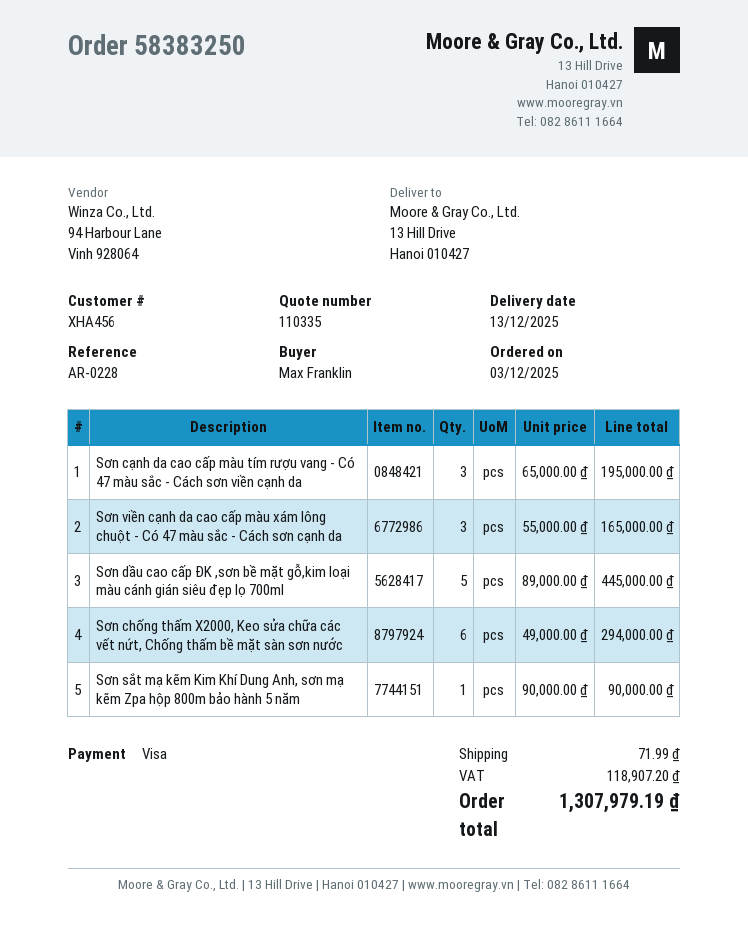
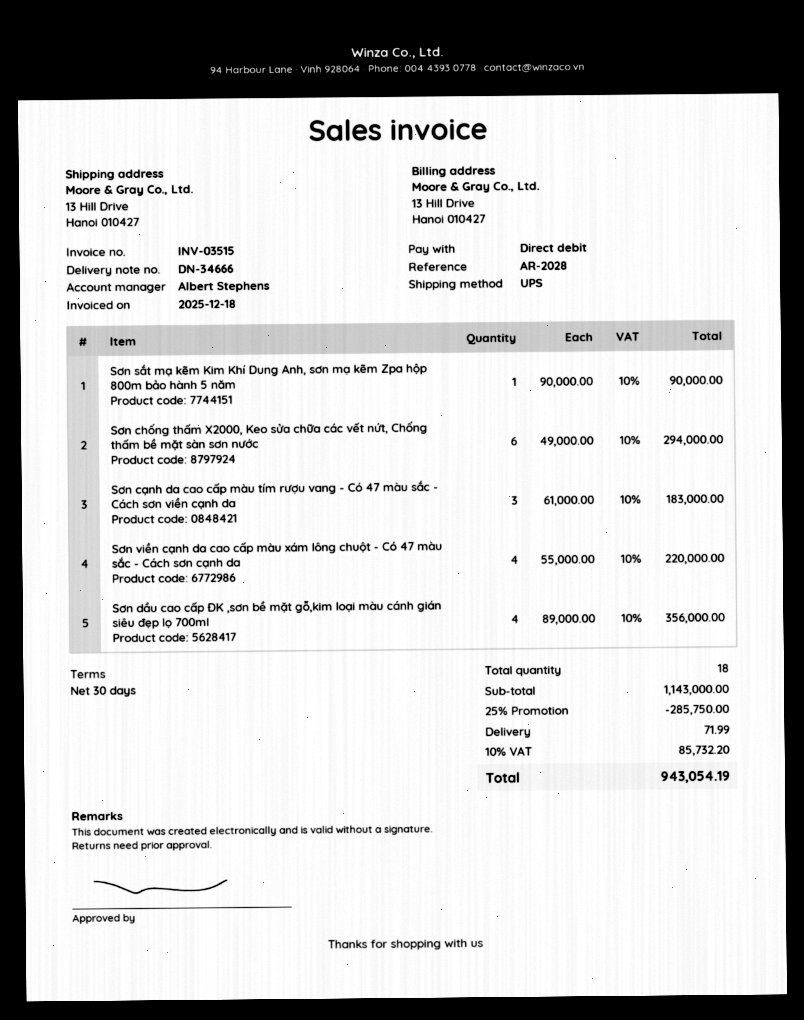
reference: AR-0228 -> AR-2028
payment method: Visa -> direct debit
Sơn cạnh da cao cấp màu tím rượu vang - Có 47 màu sắc - Cách sơn viền cạnh da: 3 x 65000.00 = 195000.00 -> 3 x 61000.00 = 183000.00
Sơn viền cạnh da cao cấp màu xám lông chuột - Có 47 màu sắc - Cách sơn cạnh da: 3 x 55000.00 = 165000.00 -> 4 x 55000.00 = 220000.00
Sơn dầu cao cấp ĐK ,sơn bề mặt gỗ,kim loại màu cánh gián siêu đẹp lọ 700ml: 5 x 89000.00 = 445000.00 -> 4 x 89000.00 = 356000.00
discount: none -> 25% = 285750.00
tax: 118907.20 -> 85732.20
total: 1307979.19 -> 943054.19

